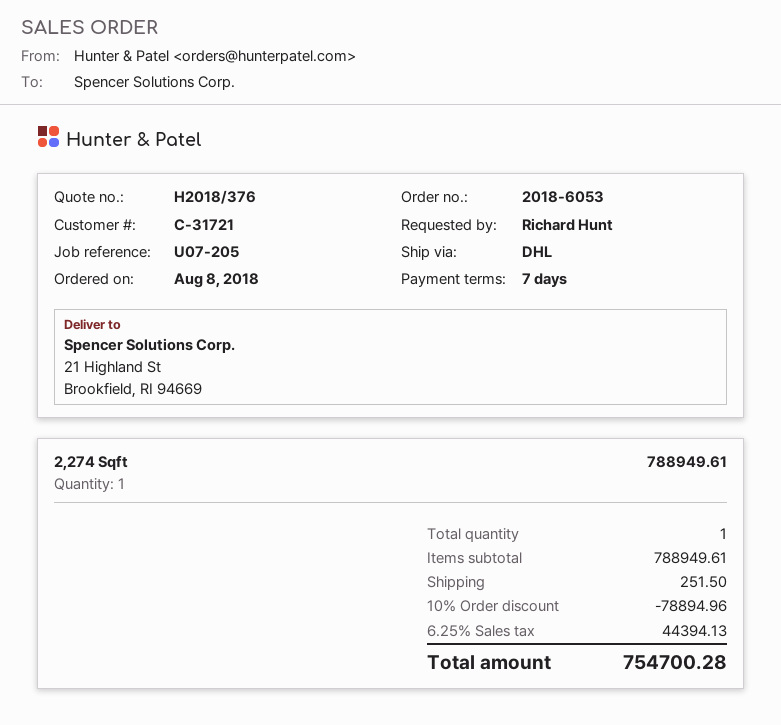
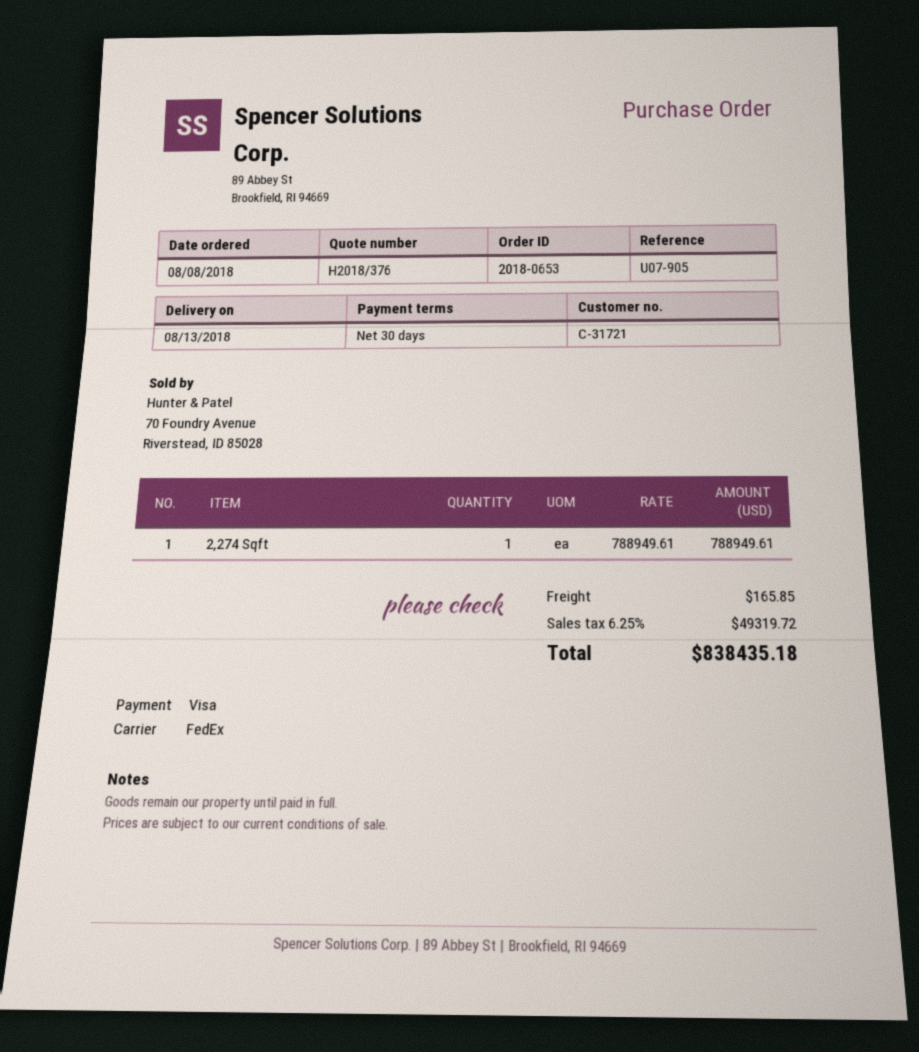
order number: 2018-6053 -> 2018-0653
payment terms: 7 days -> 30 days
reference: U07-205 -> U07-905
shipping method: DHL -> FedEx
discount: 10% = 78894.96 -> none
shipping: 251.50 -> 165.85
tax: 6.25% = 44394.13 -> 6.25% = 49319.72
total: 754700.28 -> 838435.18

